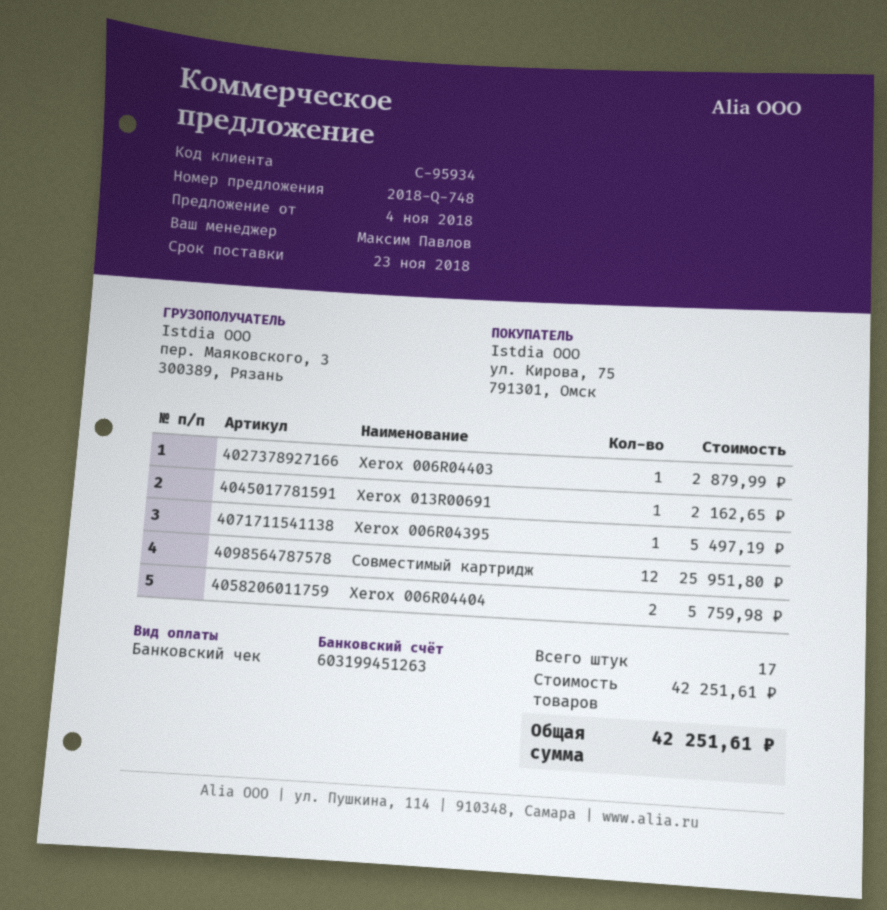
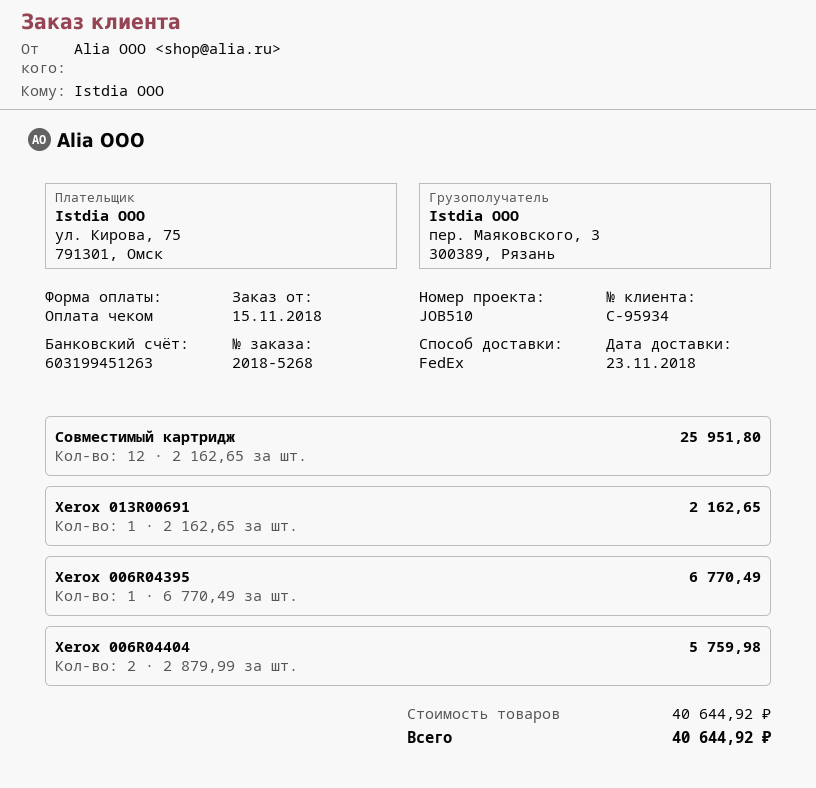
Xerox 006R04403: 1 for 2879.99 -> none
Xerox 006R04395: 1 for 5497.19 -> 1 for 6770.49
subtotal: 42251.61 -> 40644.92
total: 42251.61 -> 40644.92

